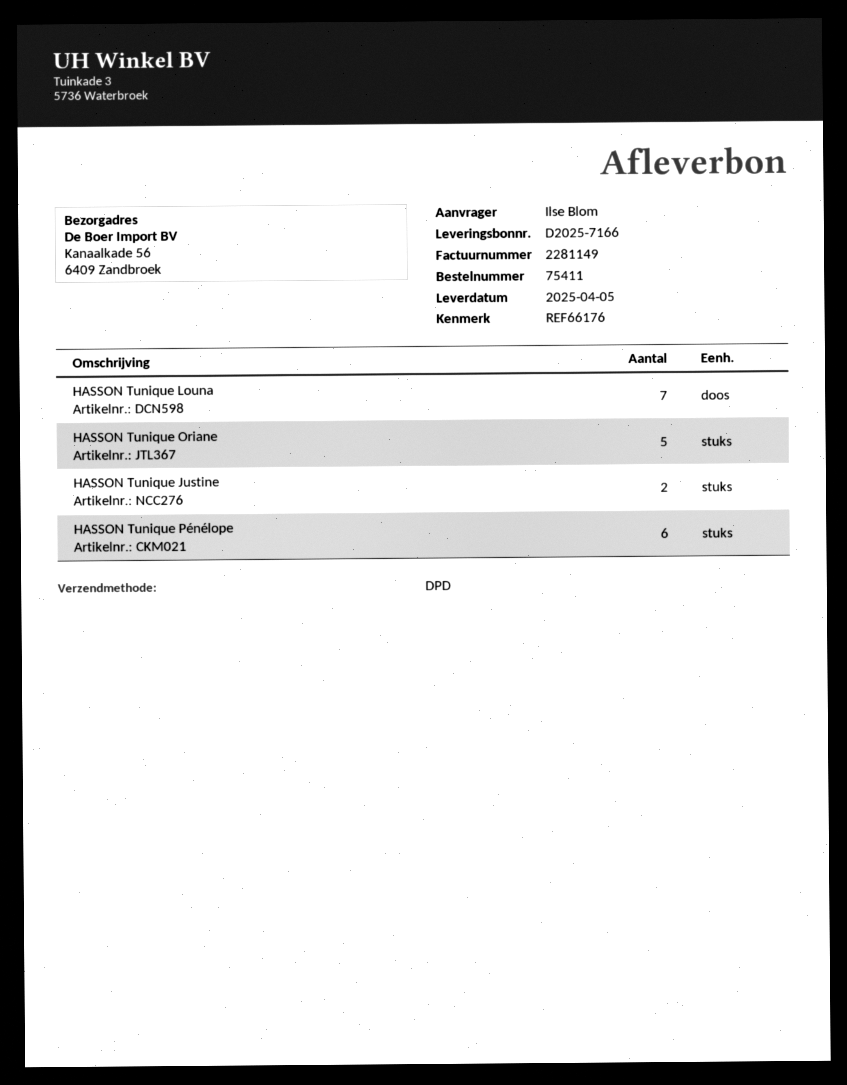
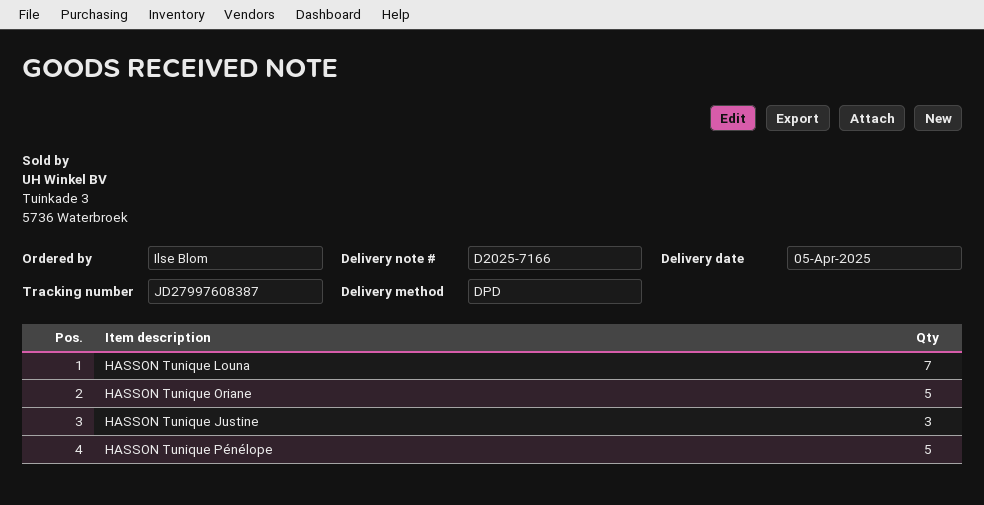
HASSON Tunique Justine: 2 -> 3
HASSON Tunique Pénélope: 6 -> 5

